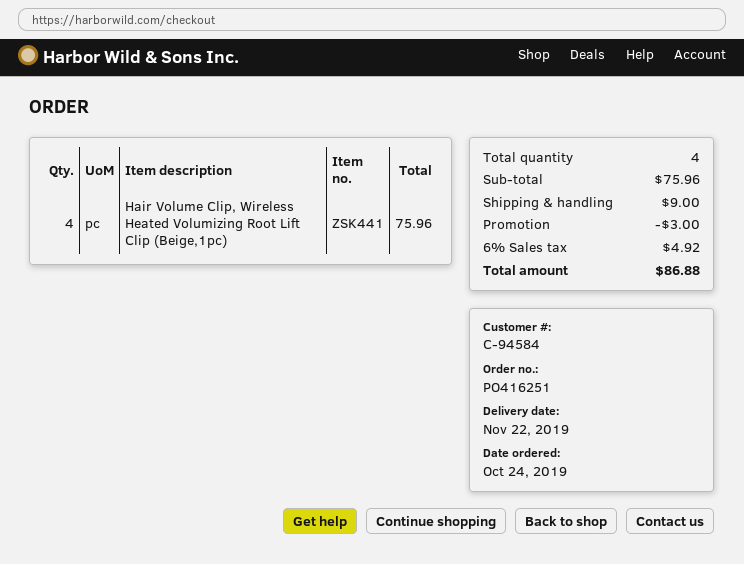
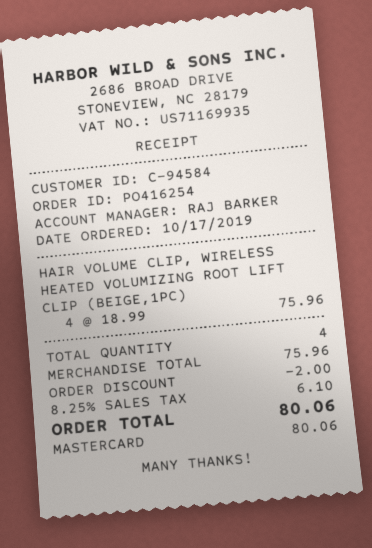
order number: PO416251 -> PO416254
order date: 2019-10-24 -> 2019-10-17
discount: 3.00 -> 2.00
shipping: 9.00 -> none
tax: 6% = 4.92 -> 8.25% = 6.10
total: 86.88 -> 80.06

